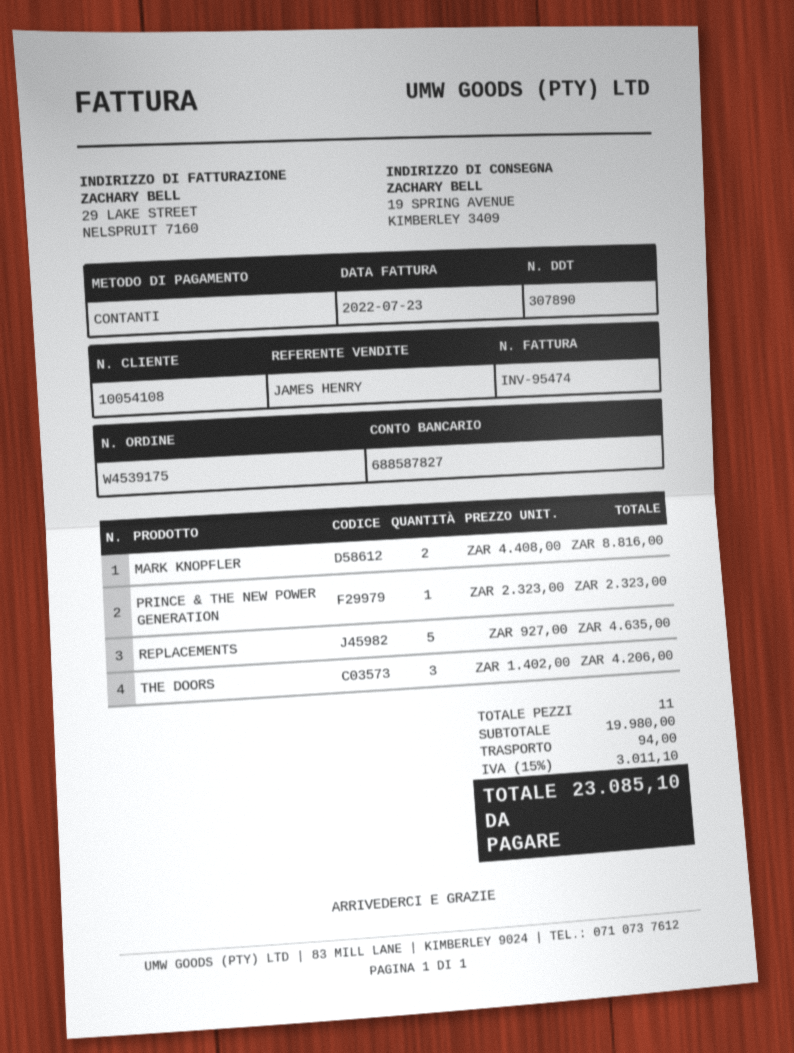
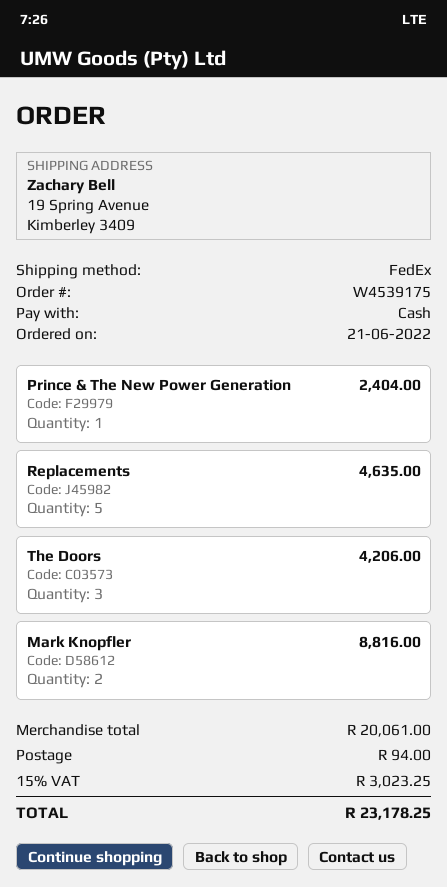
PRINCE & THE NEW POWER GENERATION: 1 for 2323.00 -> 1 for 2404.00
subtotal: 19980.00 -> 20061.00
tax: 15% = 3011.10 -> 15% = 3023.25
total: 23085.10 -> 23178.25

